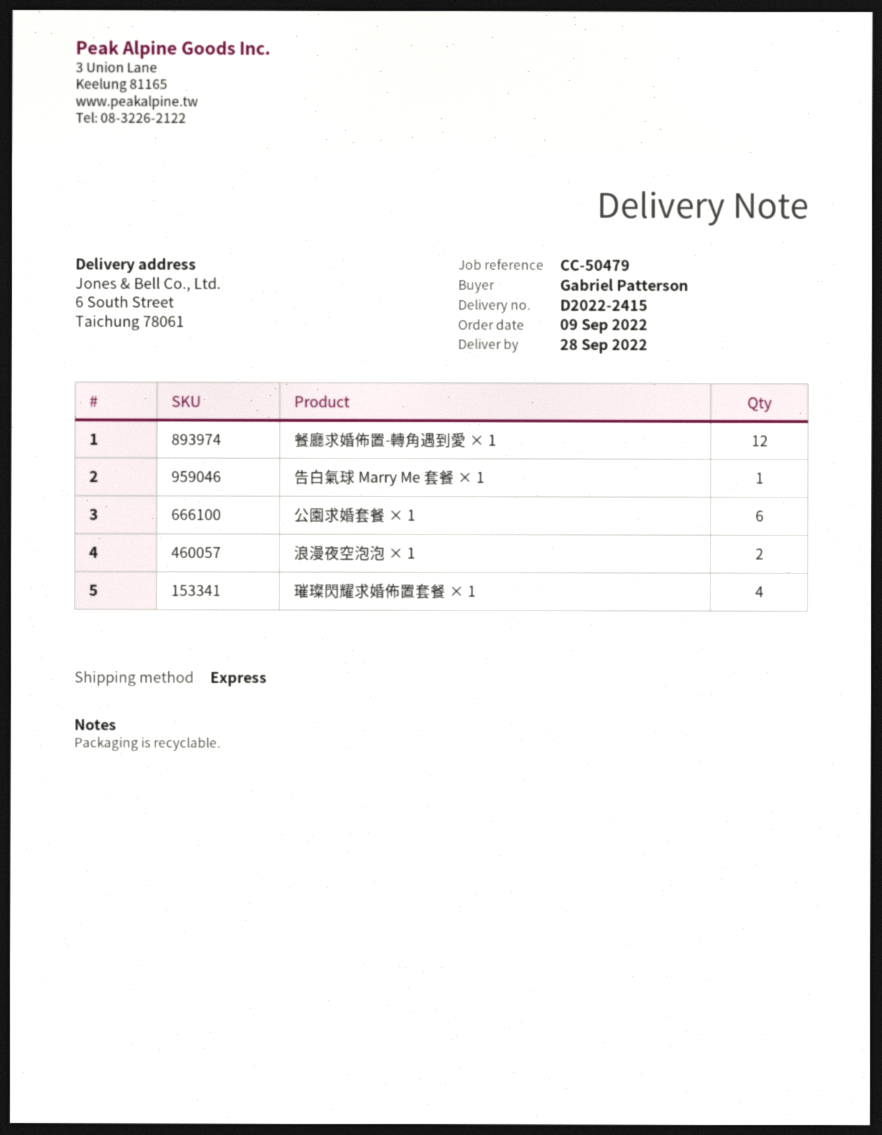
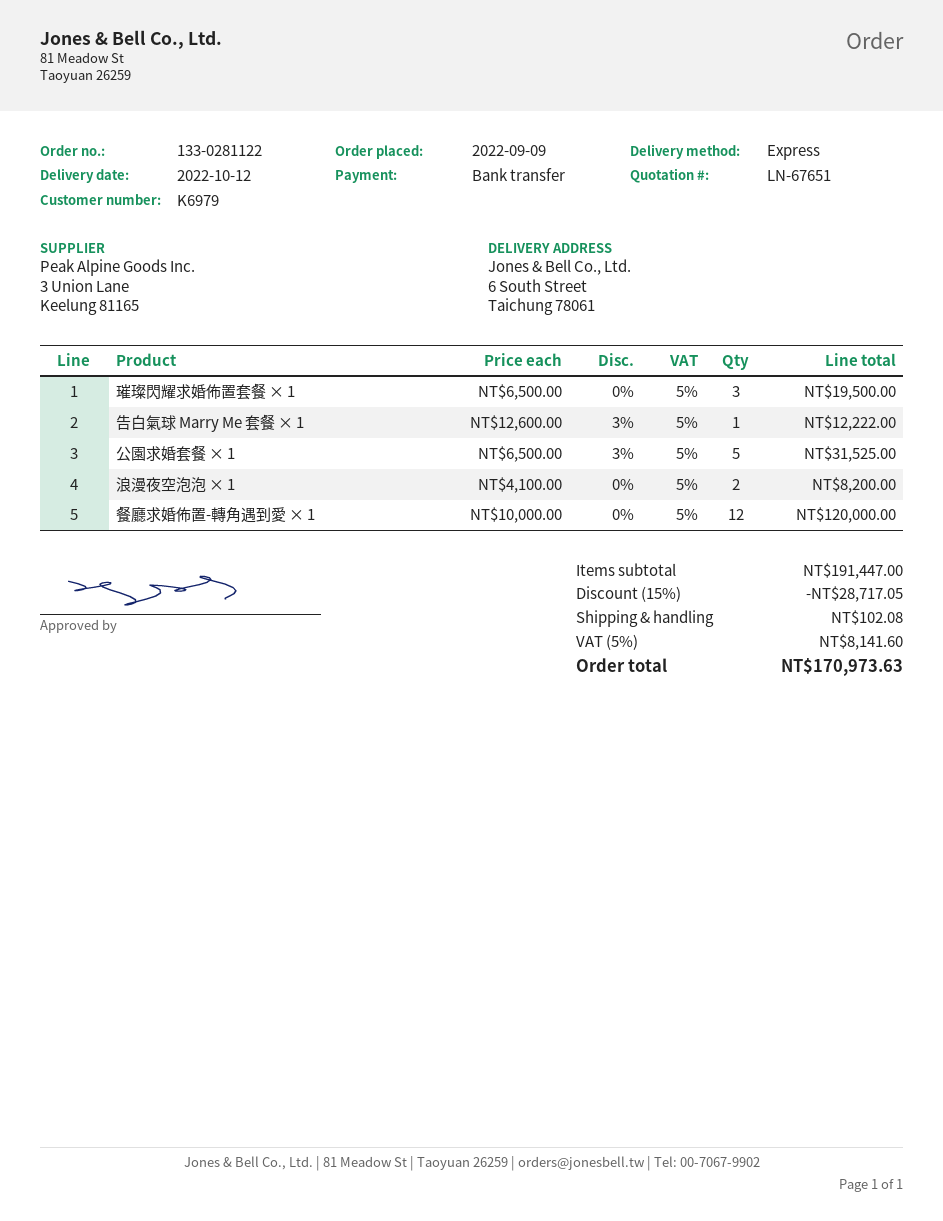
delivery date: 2022-09-28 -> 2022-10-12
公園求婚套餐 × 1: 6 -> 5
璀璨閃耀求婚佈置套餐 × 1: 4 -> 3

